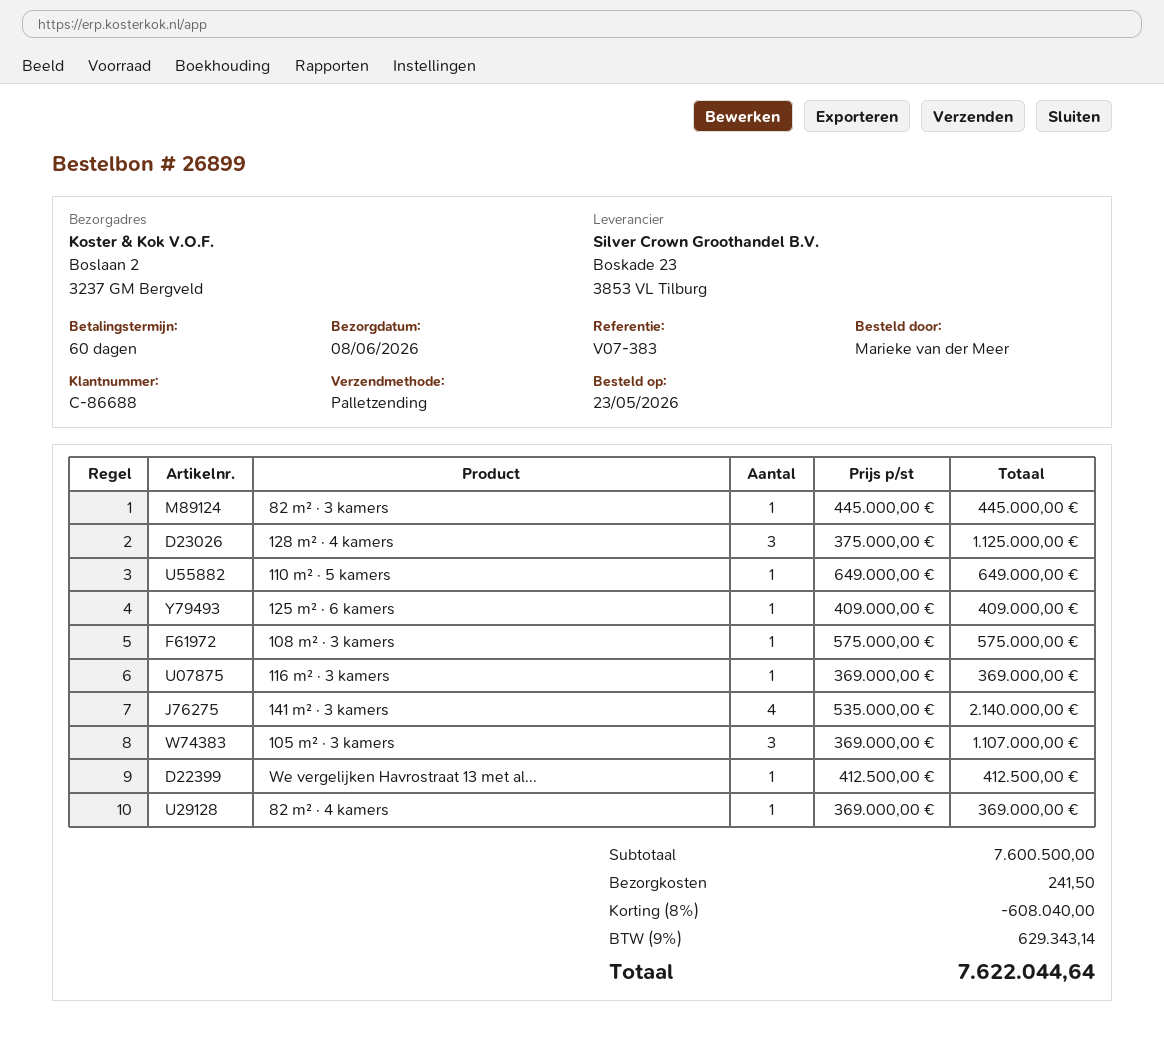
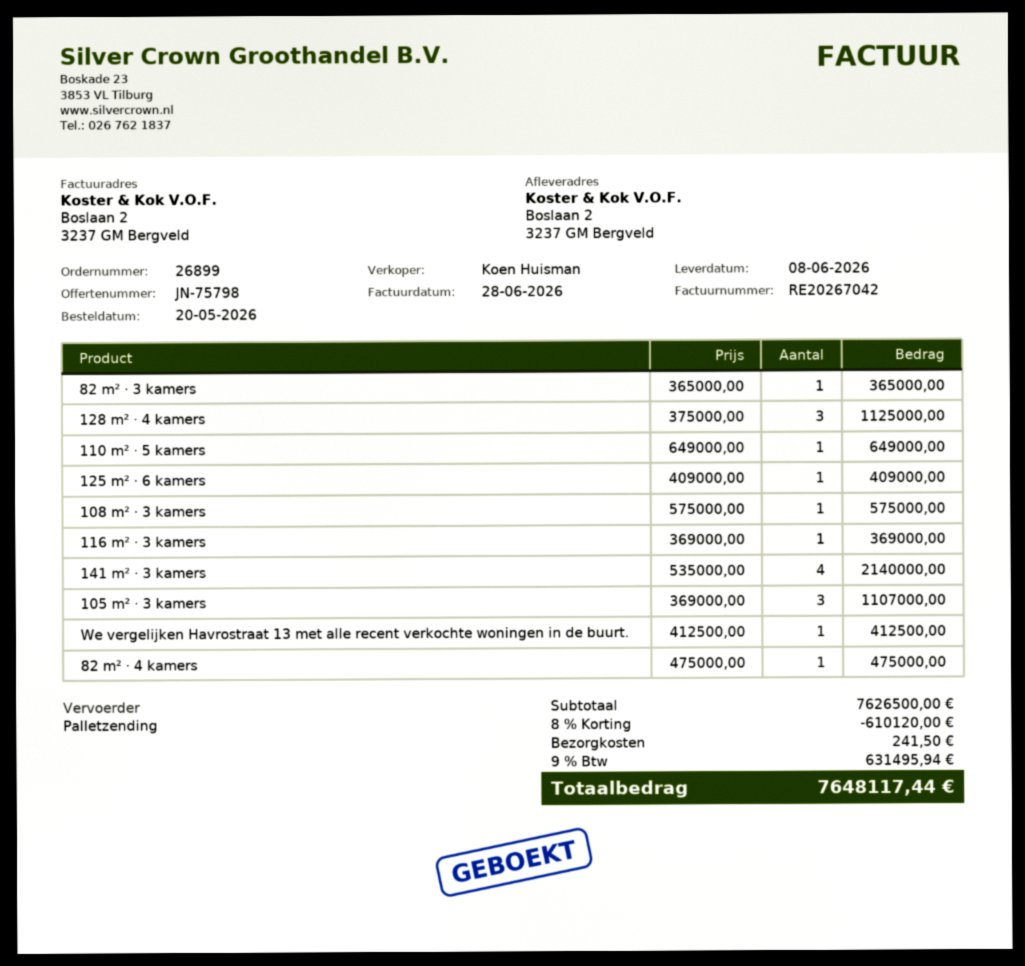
order date: 2026-05-23 -> 2026-05-20
82 m² · 3 kamers: 1 x 445000.00 = 445000.00 -> 1 x 365000.00 = 365000.00
82 m² · 4 kamers: 1 x 369000.00 = 369000.00 -> 1 x 475000.00 = 475000.00
subtotal: 7600500.00 -> 7626500.00
discount: 8% = 608040.00 -> 8% = 610120.00
tax: 9% = 629343.14 -> 9% = 631495.94
total: 7622044.64 -> 7648117.44

